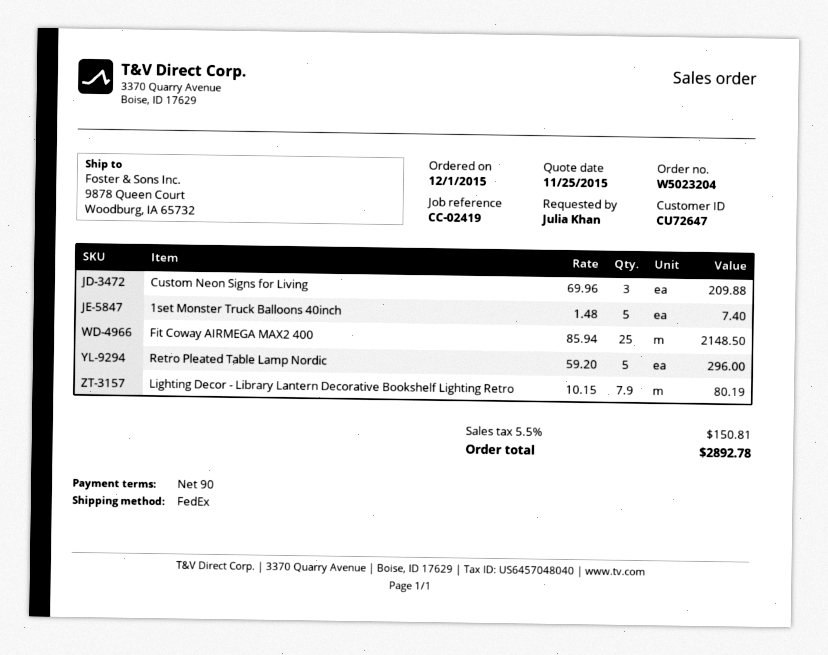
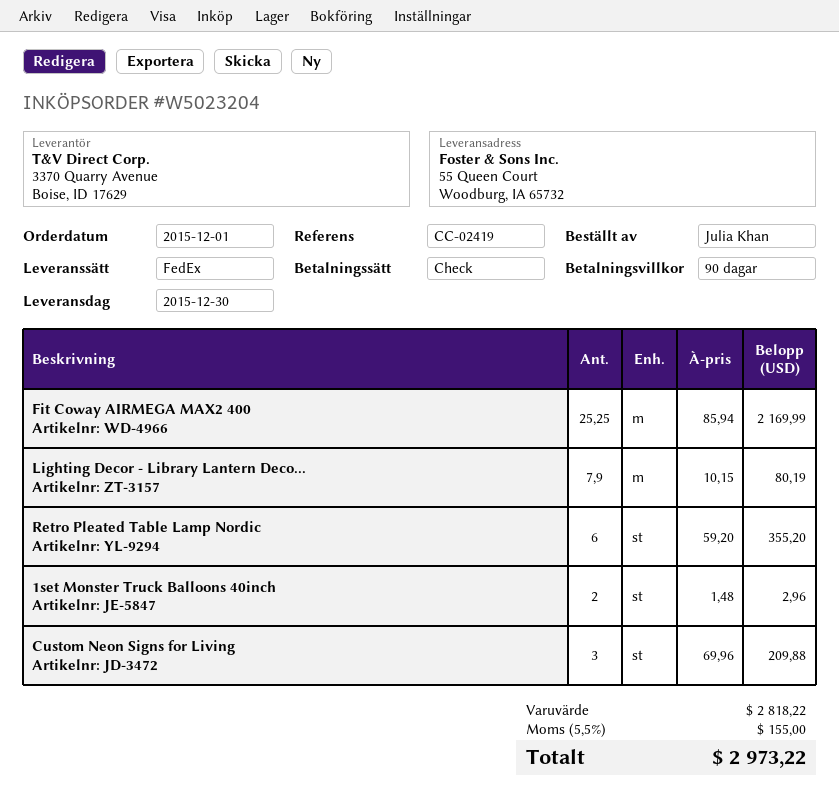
ship to: 9878 Queen Court, Woodburg, IA 65732 -> 55 Queen Court, Woodburg, IA 65732
1set Monster Truck Balloons 40inch: 5 x 1.48 = 7.40 -> 2 x 1.48 = 2.96
Fit Coway AIRMEGA MAX2 400: 25 x 85.94 = 2148.50 -> 25.25 x 85.94 = 2169.99
Retro Pleated Table Lamp Nordic: 5 x 59.20 = 296.00 -> 6 x 59.20 = 355.20
tax: 5.5% = 150.81 -> 5.5% = 155.00
total: 2892.78 -> 2973.22

